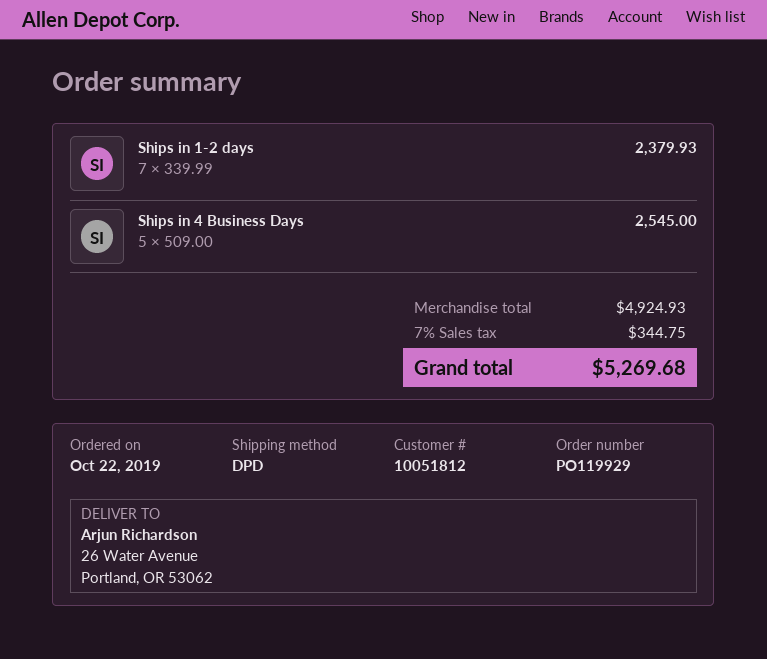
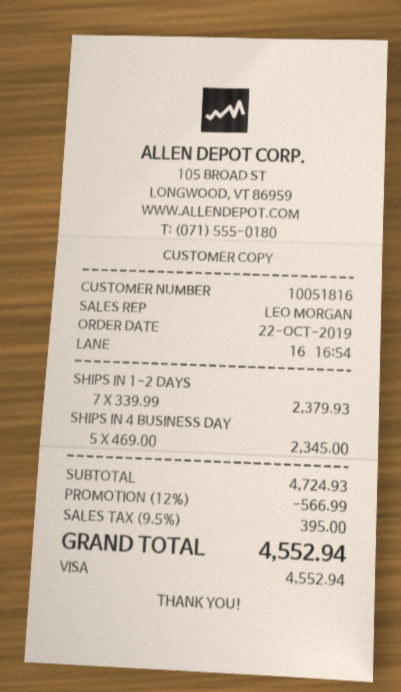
customer number: 10051812 -> 10051816
Ships in 4 Business Days: 5 x 509.00 = 2545.00 -> 5 x 469.00 = 2345.00
subtotal: 4924.93 -> 4724.93
discount: none -> 12% = 566.99
tax: 7% = 344.75 -> 9.5% = 395.00
total: 5269.68 -> 4552.94

